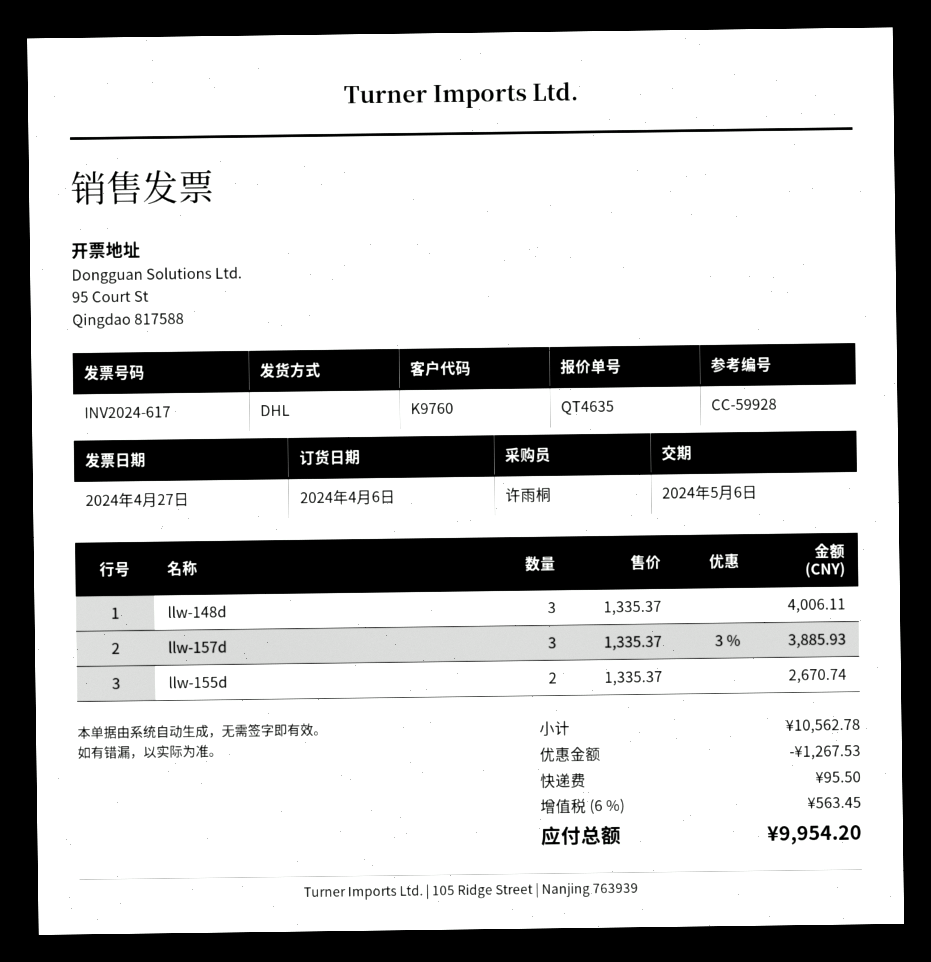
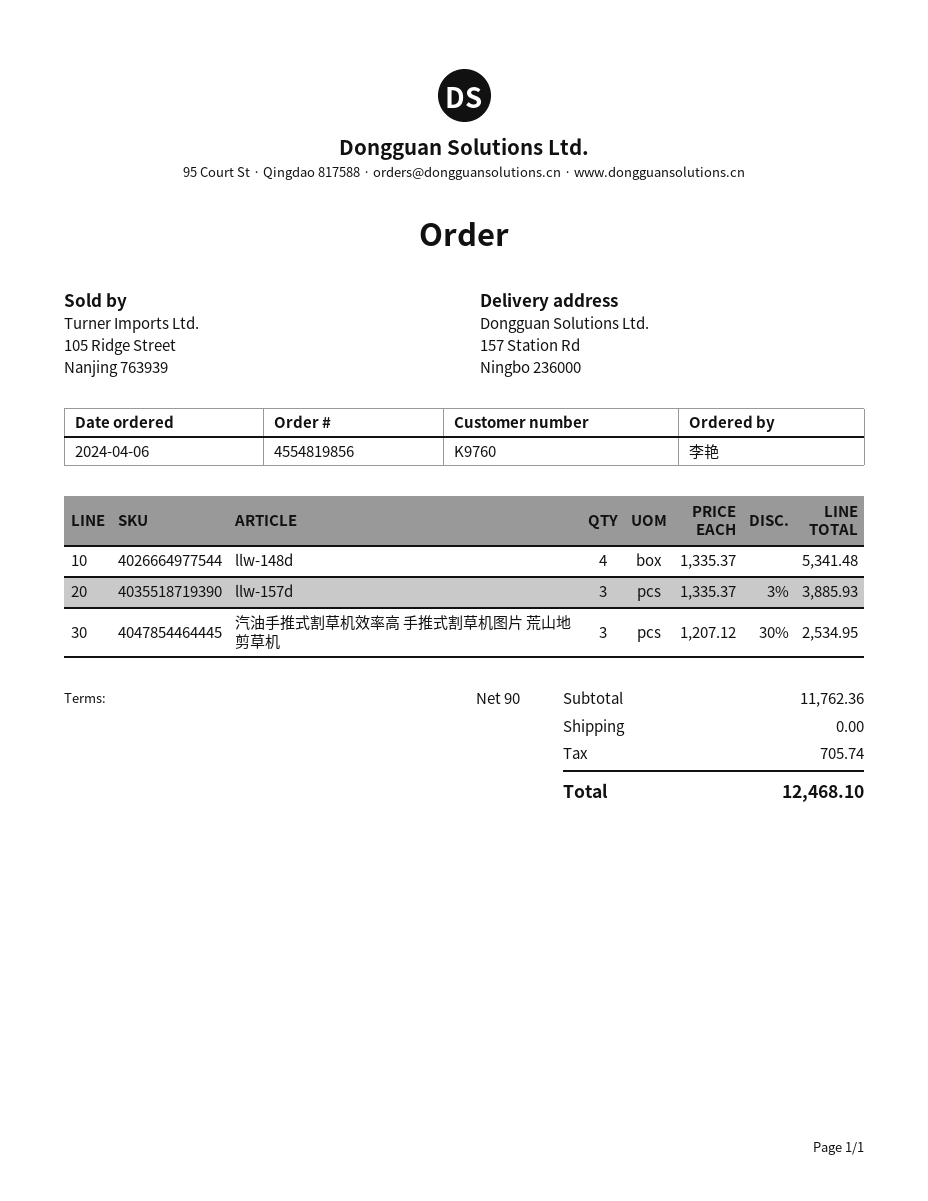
ordered by: 许雨桐 -> 李艳
llw-148d: 3 x 1335.37 = 4006.11 -> 4 x 1335.37 = 5341.48
llw-155d: 2 x 1335.37 = 2670.74 -> none
汽油手推式割草机效率高 手推式割草机图片 荒山地剪草机: none -> 3 x 1207.12 - 30% = 2534.95
subtotal: 10562.78 -> 11762.36
discount: 1267.53 -> none
shipping: 95.50 -> 0.00
tax: 563.45 -> 705.74
total: 9954.20 -> 12468.10

